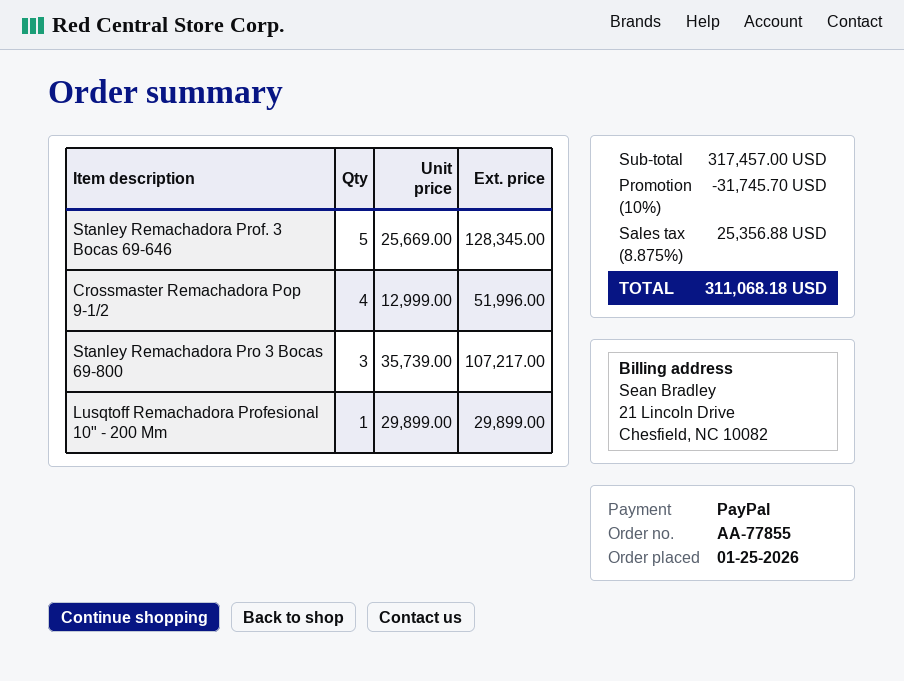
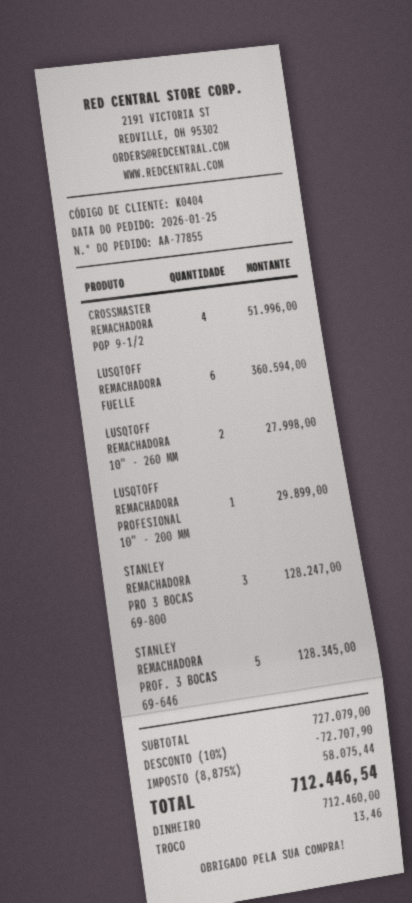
payment method: PayPal -> cash
Stanley Remachadora Pro 3 Bocas 69-800: 3 for 107217.00 -> 3 for 128247.00
LUSQTOFF REMACHADORA FUELLE: none -> 6 for 360594.00
LUSQTOFF REMACHADORA 10" - 260 MM: none -> 2 for 27998.00
subtotal: 317457.00 -> 727079.00
discount: 10% = 31745.70 -> 10% = 72707.90
tax: 8.875% = 25356.88 -> 8.875% = 58075.44
total: 311068.18 -> 712446.54

